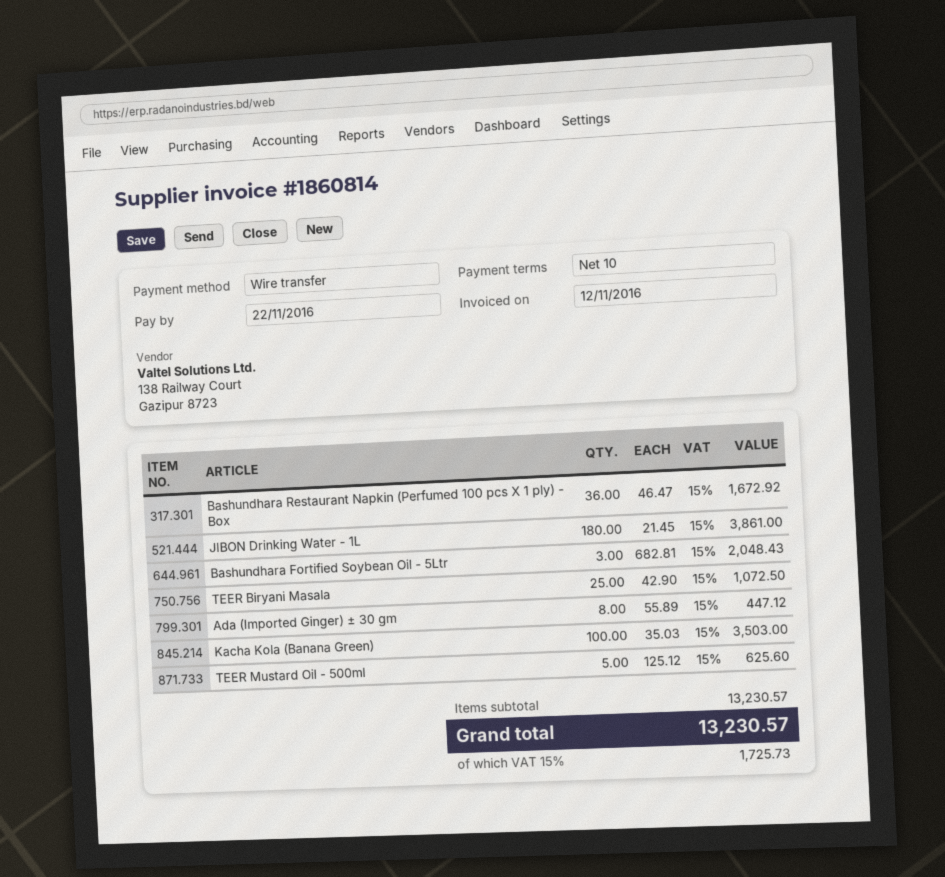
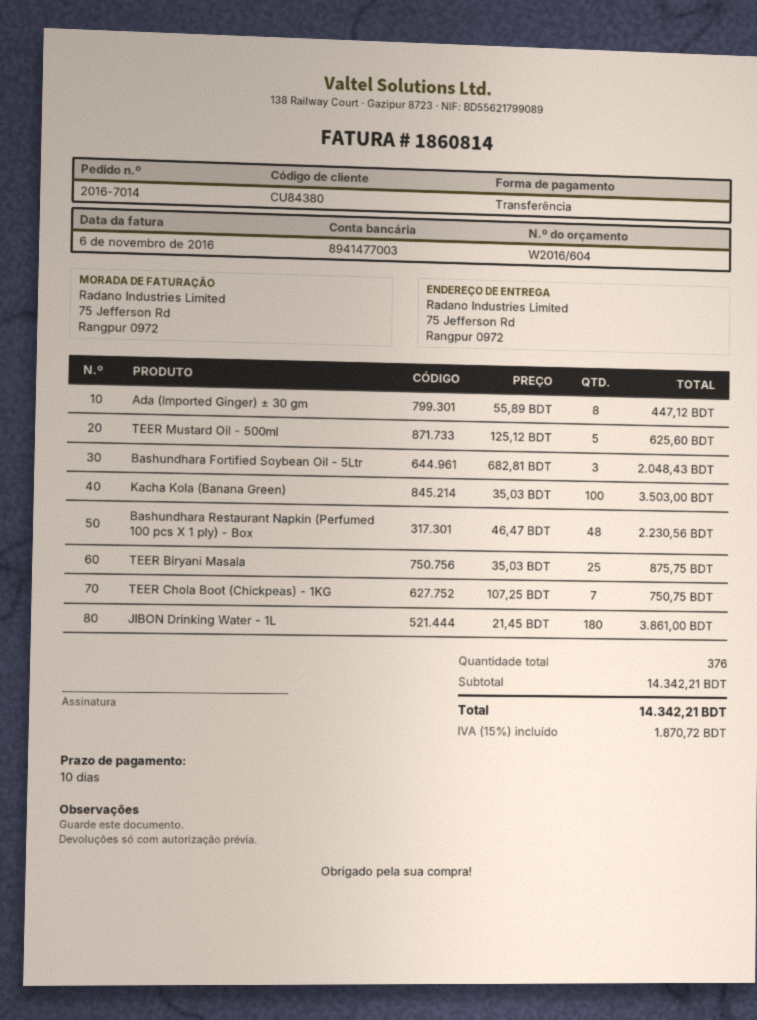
invoice date: 2016-11-12 -> 2016-11-06
Bashundhara Restaurant Napkin (Perfumed 100 pcs X 1 ply) - Box: 36 x 46.47 = 1672.92 -> 48 x 46.47 = 2230.56
TEER Biryani Masala: 25 x 42.90 = 1072.50 -> 25 x 35.03 = 875.75
TEER Chola Boot (Chickpeas) - 1KG: none -> 7 x 107.25 = 750.75
subtotal: 13230.57 -> 14342.21
tax: 15% = 1725.73 -> 15% = 1870.72
total: 13230.57 -> 14342.21

